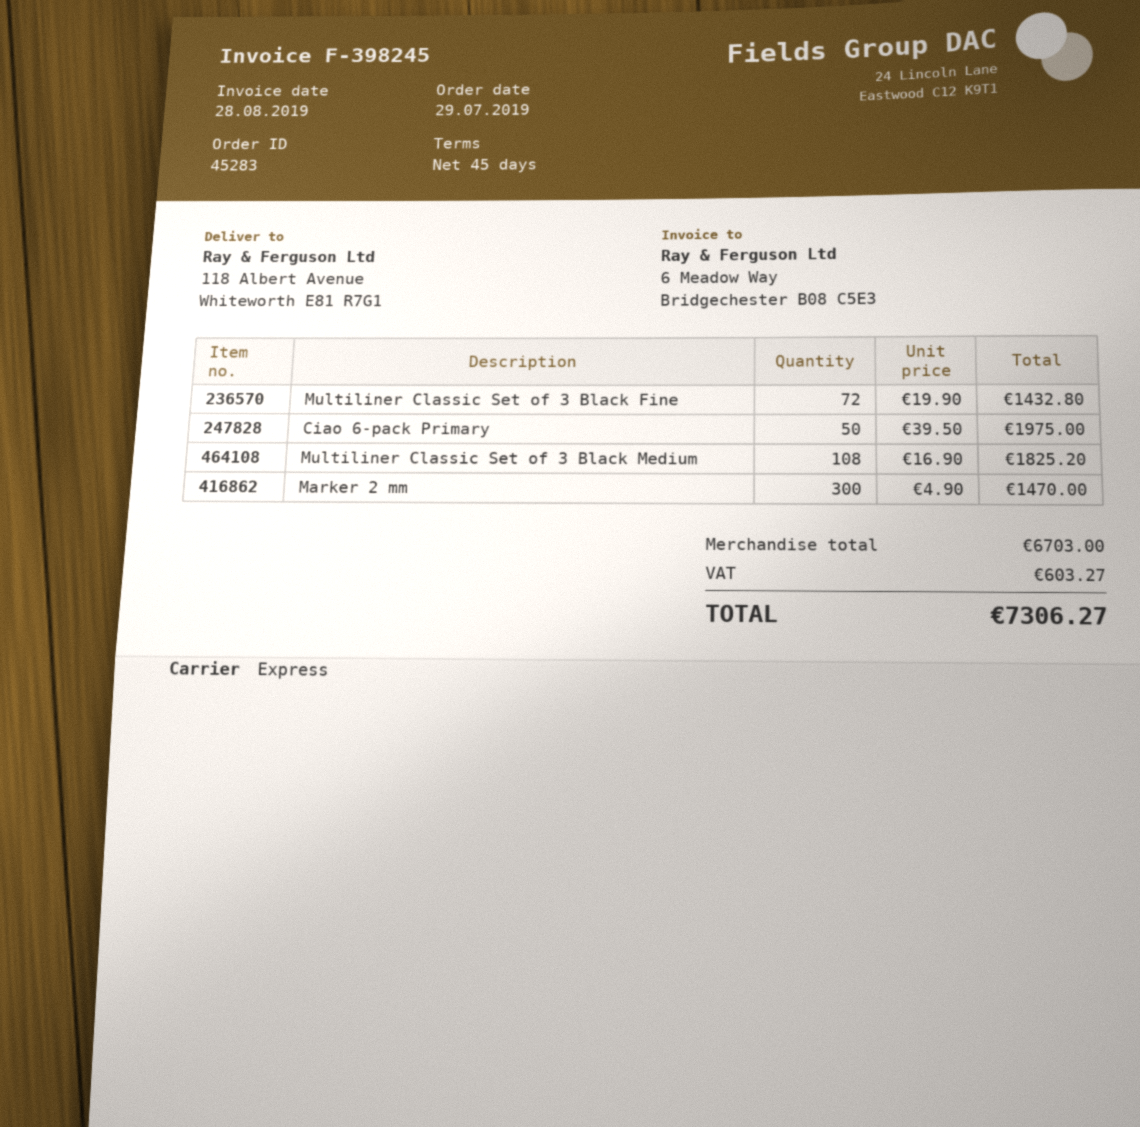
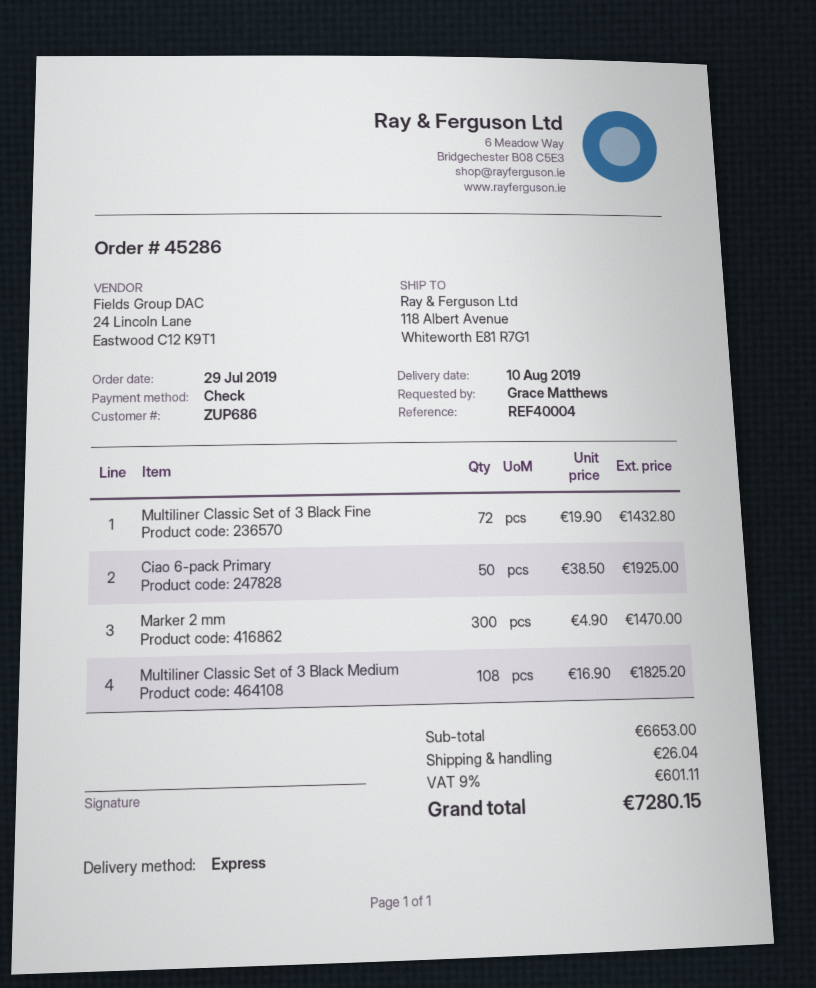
order number: 45283 -> 45286
Ciao 6-pack Primary: 50 x 39.50 = 1975.00 -> 50 x 38.50 = 1925.00
subtotal: 6703.00 -> 6653.00
shipping: none -> 26.04
tax: 603.27 -> 601.11
total: 7306.27 -> 7280.15

